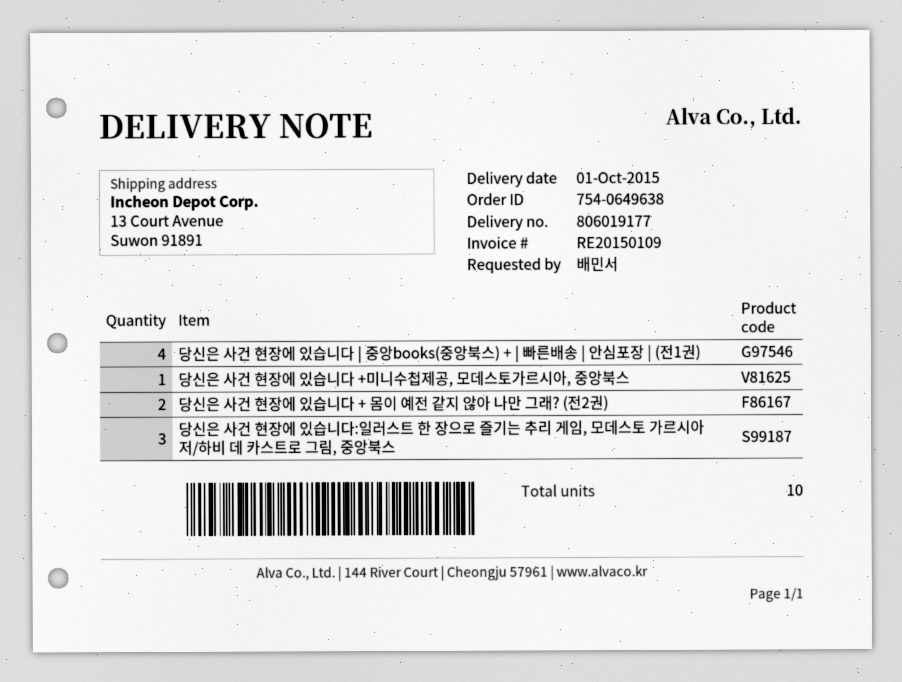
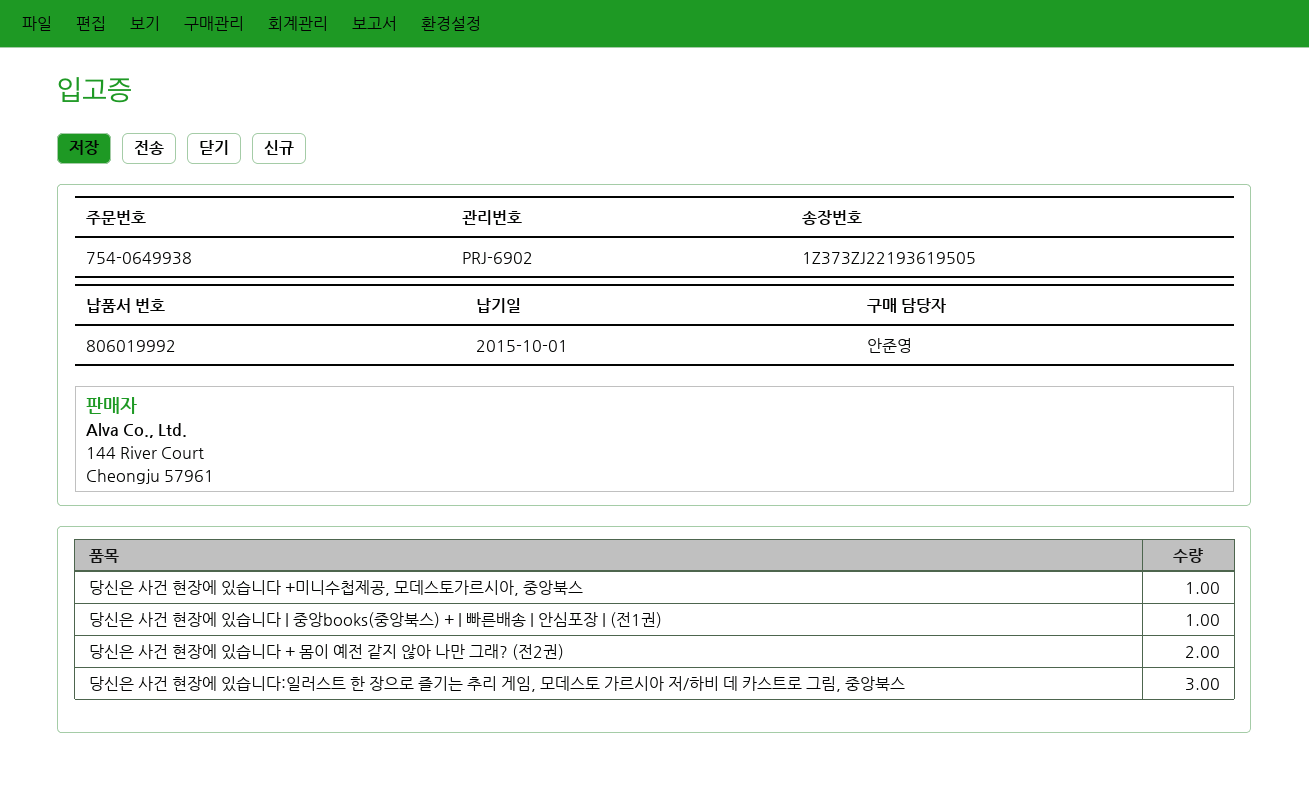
order number: 754-0649638 -> 754-0649938
delivery note number: 806019177 -> 806019992
ordered by: 배민서 -> 안준영
당신은 사건 현장에 있습니다 | 중앙books(중앙북스) + | 빠른배송 | 안심포장 | (전1권): 4 -> 1

